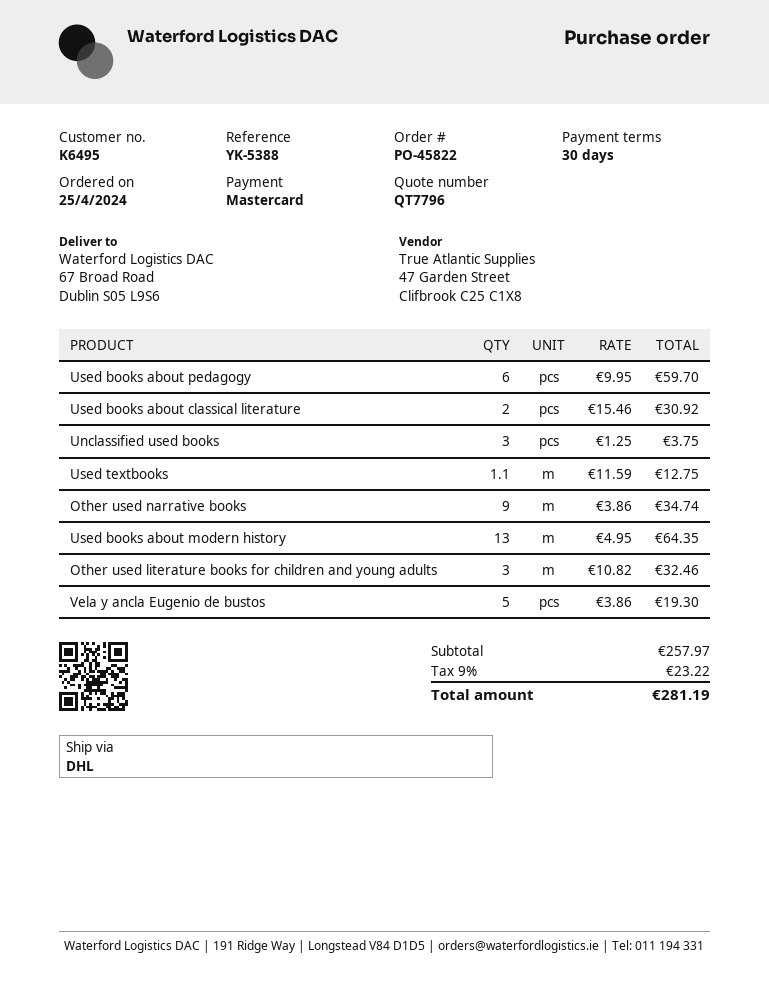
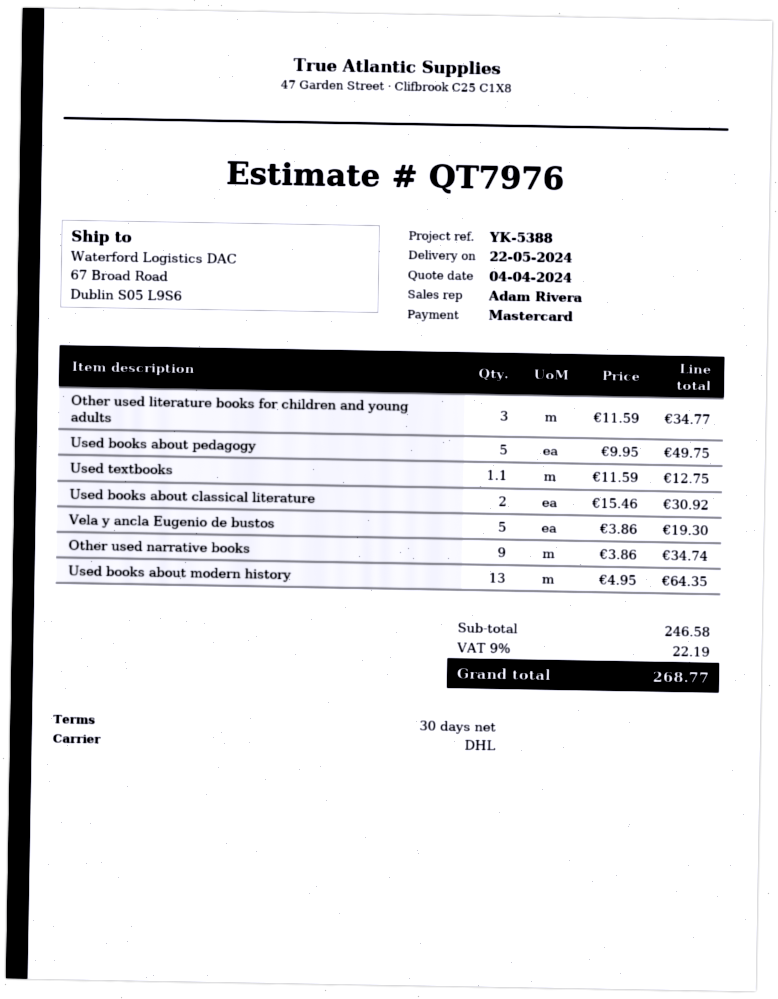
quote number: QT7796 -> QT7976
Used books about pedagogy: 6 x 9.95 = 59.70 -> 5 x 9.95 = 49.75
Unclassified used books: 3 x 1.25 = 3.75 -> none
Other used literature books for children and young adults: 3 x 10.82 = 32.46 -> 3 x 11.59 = 34.77
subtotal: 257.97 -> 246.58
tax: 9% = 23.22 -> 9% = 22.19
total: 281.19 -> 268.77

